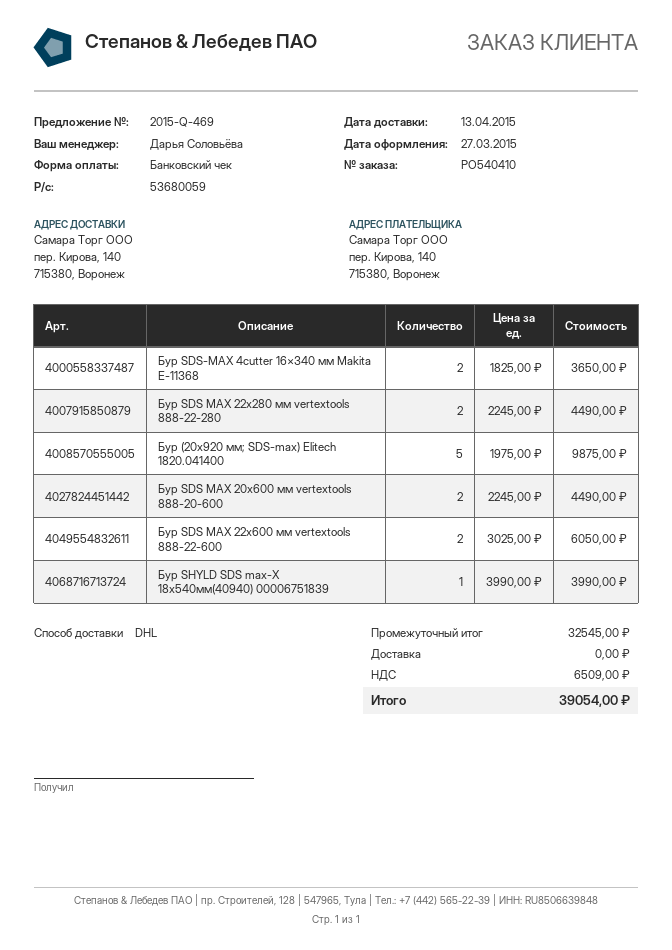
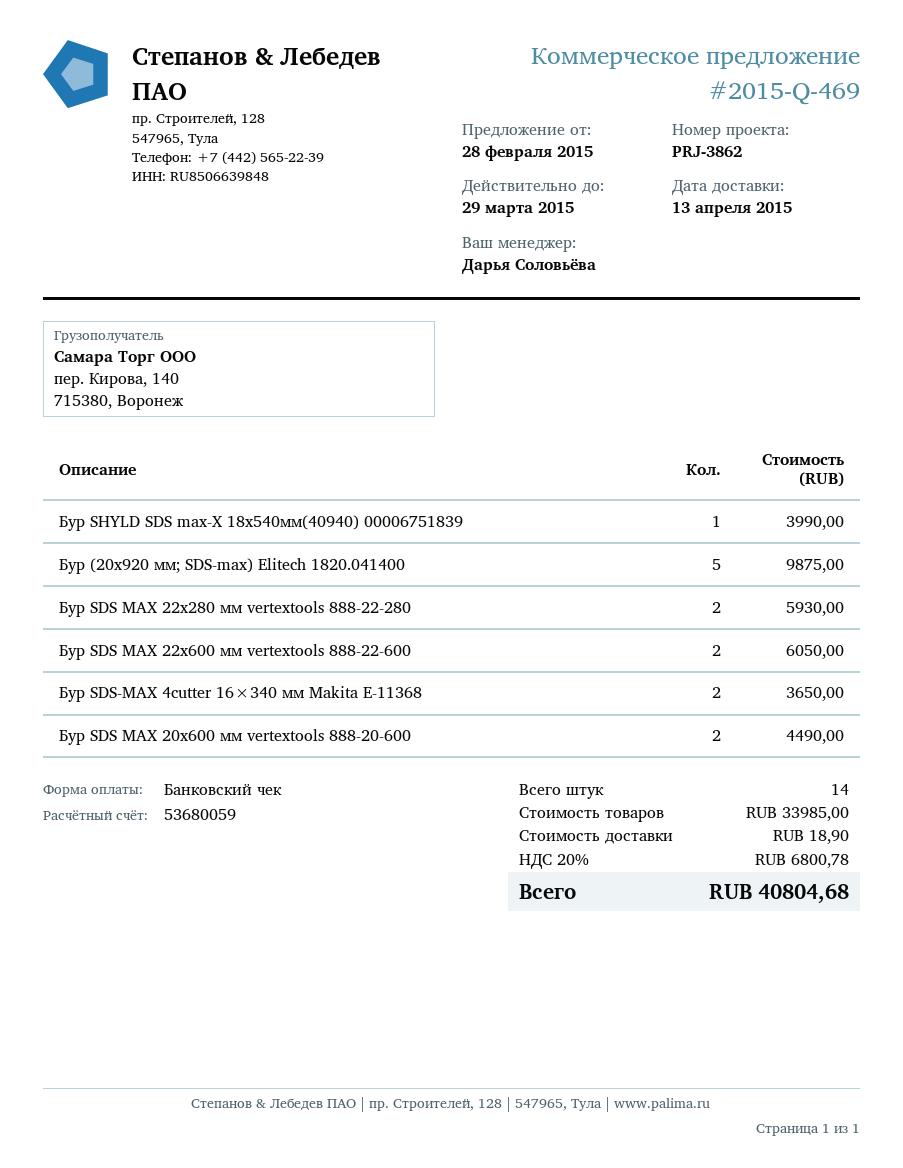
Бур SDS MAX 22x280 мм vertextools 888-22-280: 2 for 4490.00 -> 2 for 5930.00
subtotal: 32545.00 -> 33985.00
shipping: 0.00 -> 18.90
tax: 6509.00 -> 6800.78
total: 39054.00 -> 40804.68

